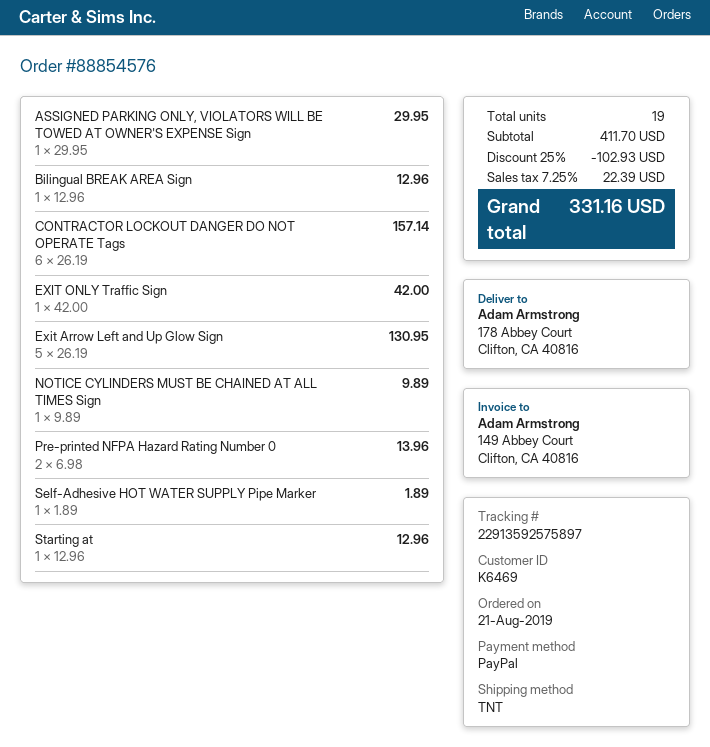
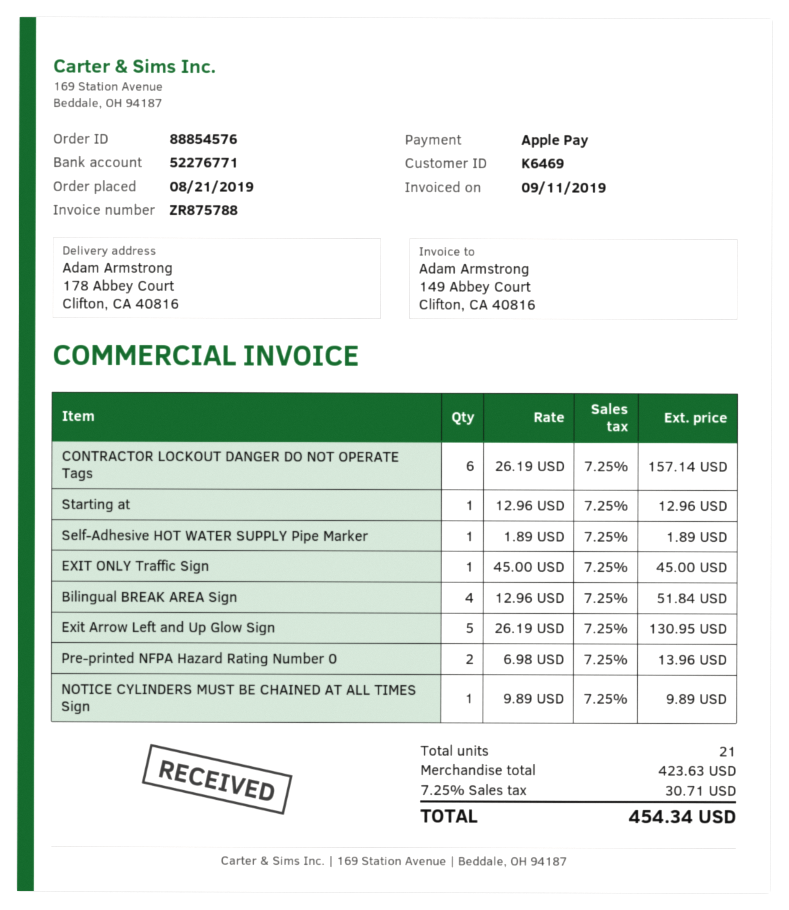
payment method: PayPal -> Apple Pay
ASSIGNED PARKING ONLY, VIOLATORS WILL BE TOWED AT OWNER'S EXPENSE Sign: 1 x 29.95 = 29.95 -> none
Bilingual BREAK AREA Sign: 1 x 12.96 = 12.96 -> 4 x 12.96 = 51.84
EXIT ONLY Traffic Sign: 1 x 42.00 = 42.00 -> 1 x 45.00 = 45.00
total quantity: 19 -> 21
subtotal: 411.70 -> 423.63
discount: 25% = 102.93 -> none
tax: 7.25% = 22.39 -> 7.25% = 30.71
total: 331.16 -> 454.34

